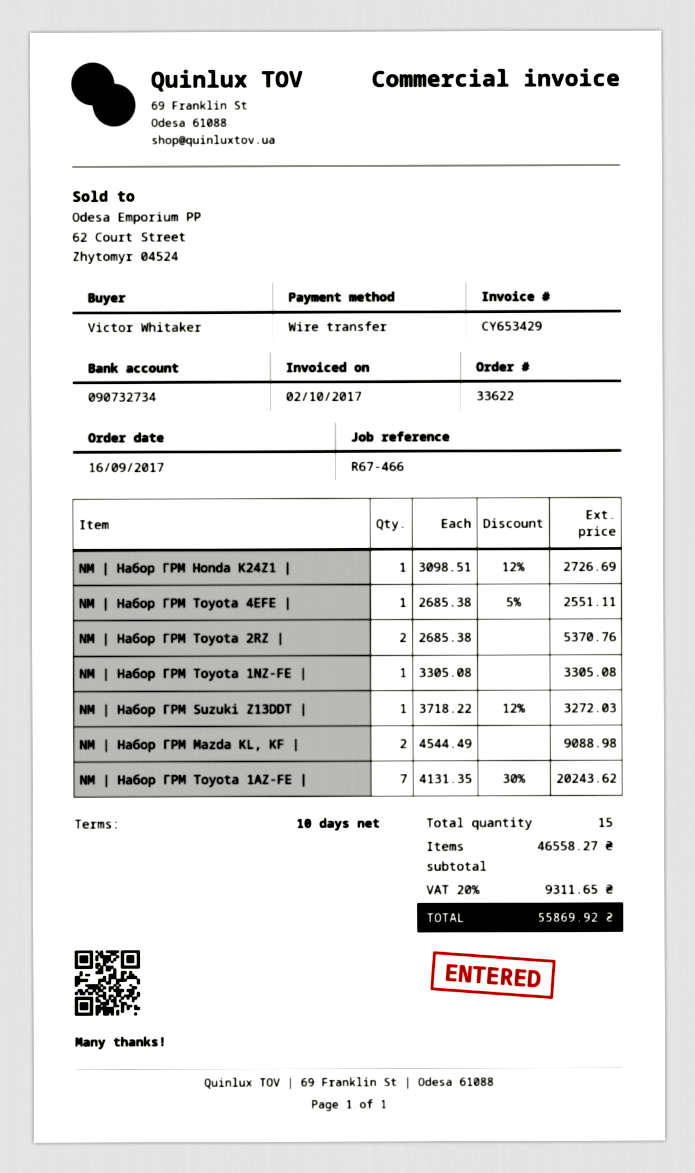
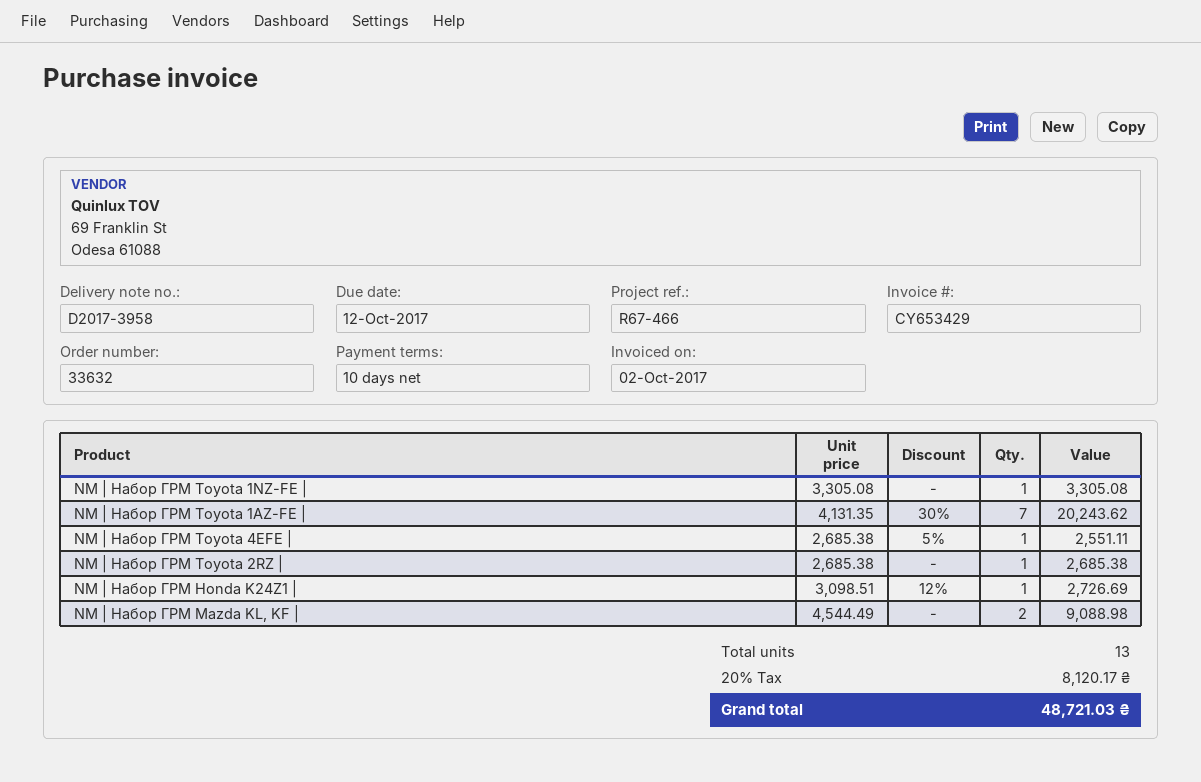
order number: 33622 -> 33632
NM | Набор ГРМ Toyota 2RZ |: 2 x 2685.38 = 5370.76 -> 1 x 2685.38 = 2685.38
NM | Набор ГРМ Suzuki Z13DDT |: 1 x 3718.22 - 12% = 3272.03 -> none
total quantity: 15 -> 13
tax: 20% = 9311.65 -> 20% = 8120.17
total: 55869.92 -> 48721.03

